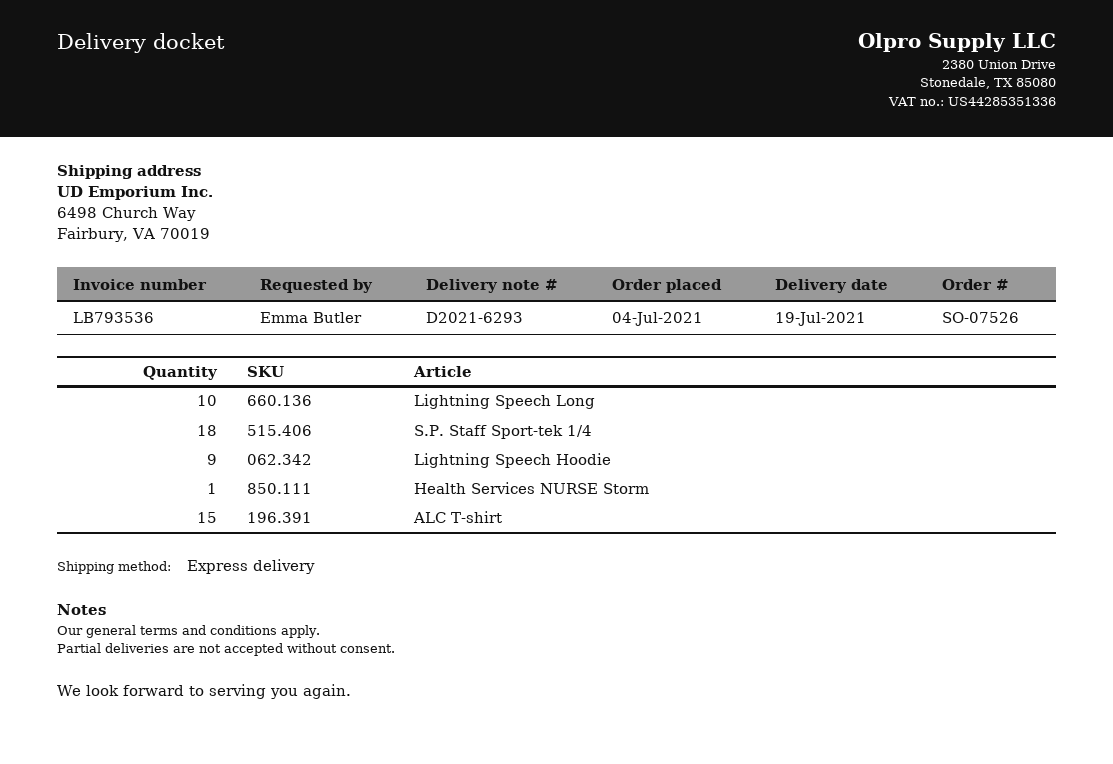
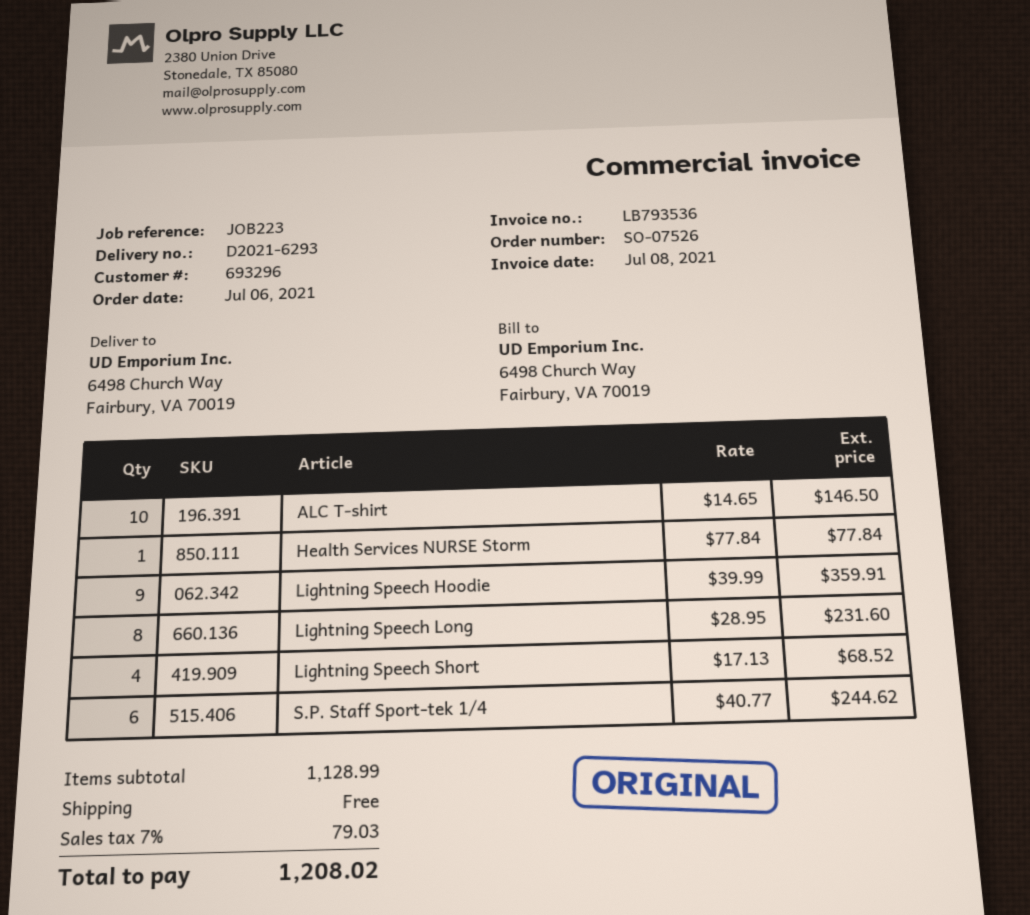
order date: 2021-07-04 -> 2021-07-06
Lightning Speech Long: 10 -> 8
S.P. Staff Sport-tek 1/4: 18 -> 6
ALC T-shirt: 15 -> 10
Lightning Speech Short: none -> 4

